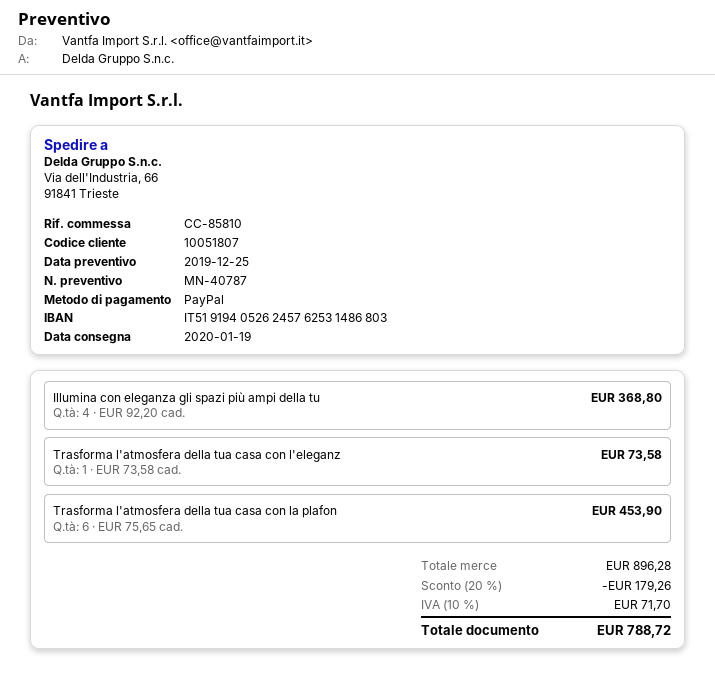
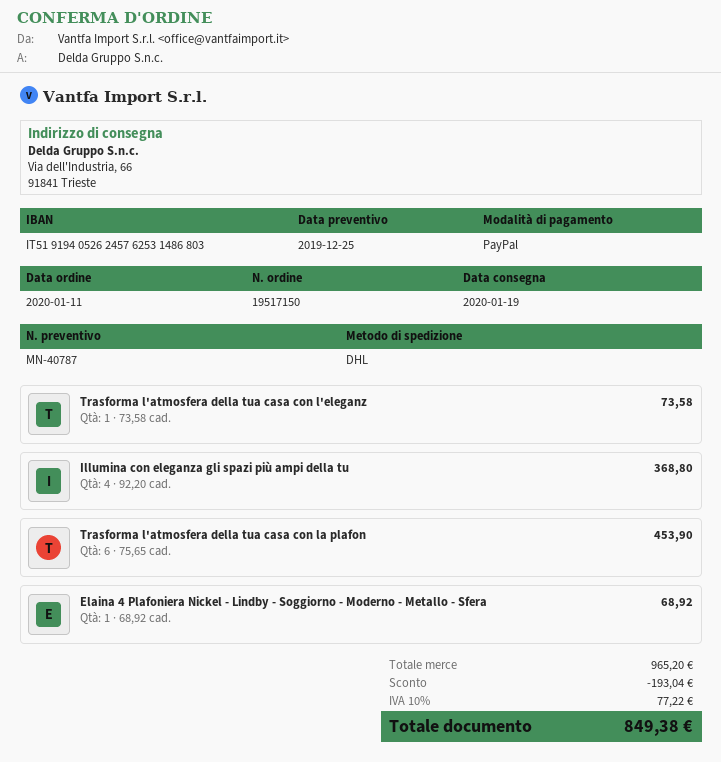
Elaina 4 Plafoniera Nickel - Lindby - Soggiorno - Moderno - Metallo - Sfera: none -> 1 x 68.92 = 68.92
subtotal: 896.28 -> 965.20
discount: 179.26 -> 193.04
tax: 10% = 71.70 -> 10% = 77.22
total: 788.72 -> 849.38

